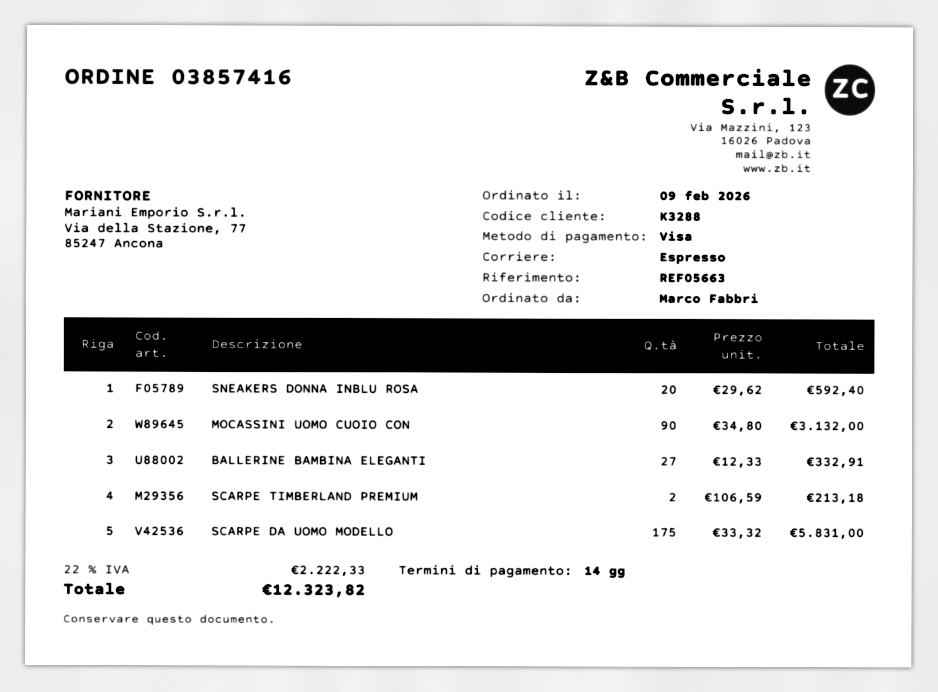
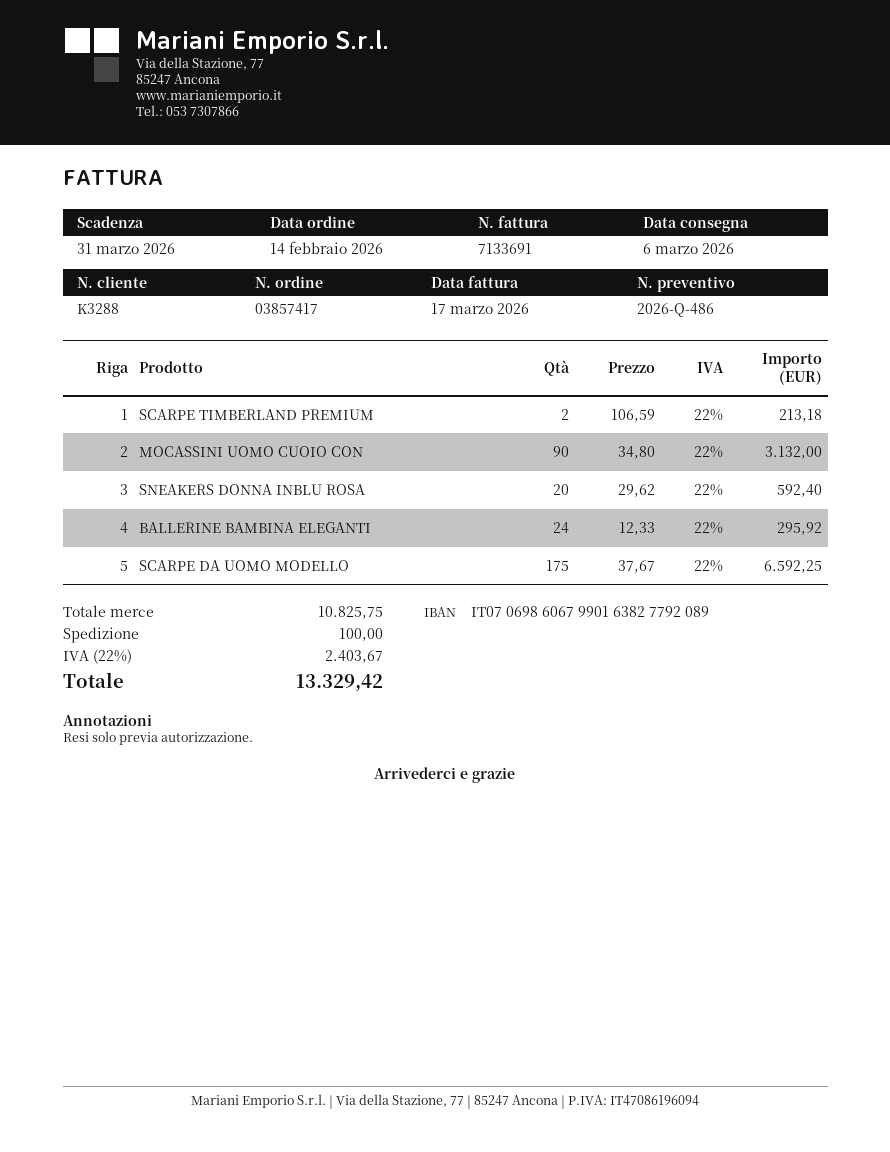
order number: 03857416 -> 03857417
order date: 2026-02-09 -> 2026-02-14
BALLERINE BAMBINA ELEGANTI: 27 x 12.33 = 332.91 -> 24 x 12.33 = 295.92
SCARPE DA UOMO MODELLO: 175 x 33.32 = 5831.00 -> 175 x 37.67 = 6592.25
shipping: none -> 100.00
tax: 22% = 2222.33 -> 22% = 2403.67
total: 12323.82 -> 13329.42

